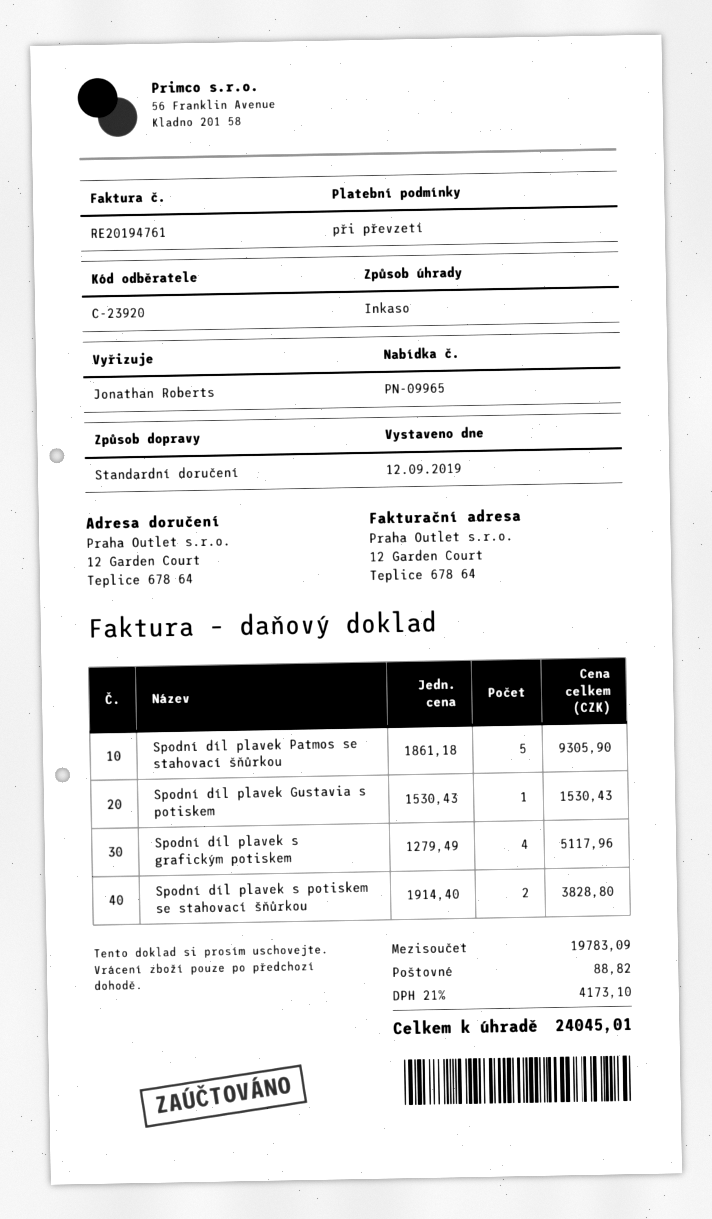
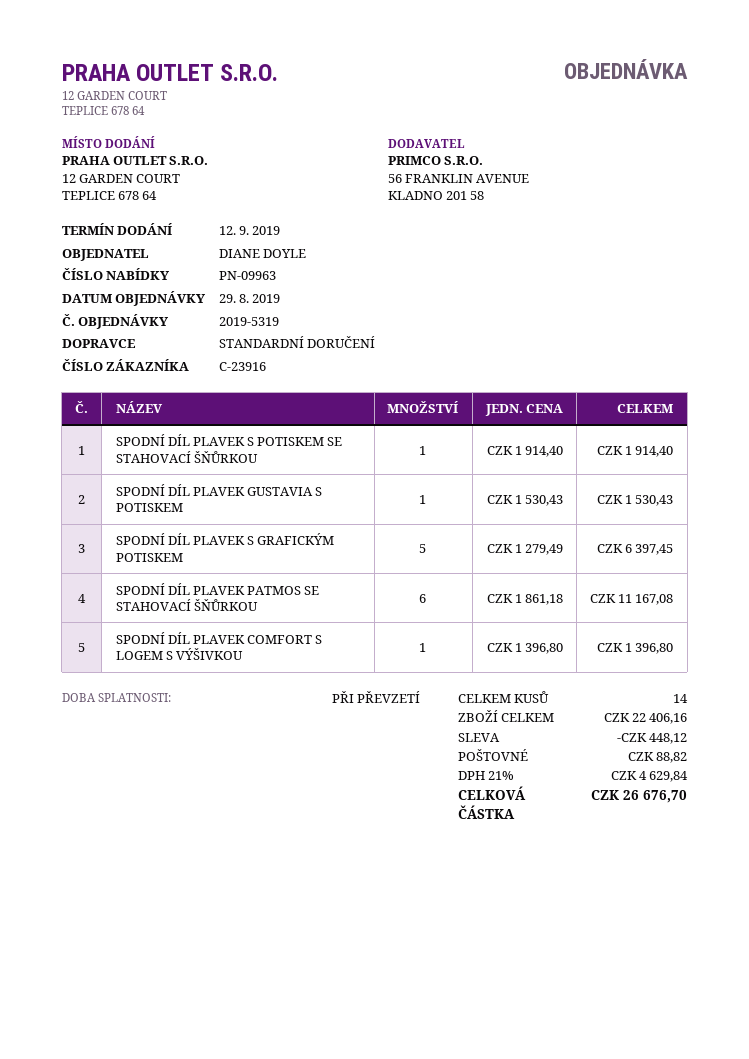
quote number: PN-09965 -> PN-09963
customer number: C-23920 -> C-23916
Spodní díl plavek Patmos se stahovací šňůrkou: 5 x 1861.18 = 9305.90 -> 6 x 1861.18 = 11167.08
Spodní díl plavek s grafickým potiskem: 4 x 1279.49 = 5117.96 -> 5 x 1279.49 = 6397.45
Spodní díl plavek s potiskem se stahovací šňůrkou: 2 x 1914.40 = 3828.80 -> 1 x 1914.40 = 1914.40
SPODNÍ DÍL PLAVEK COMFORT S LOGEM S VÝŠIVKOU: none -> 1 x 1396.80 = 1396.80
subtotal: 19783.09 -> 22406.16
discount: none -> 448.12
tax: 21% = 4173.10 -> 21% = 4629.84
total: 24045.01 -> 26676.70

